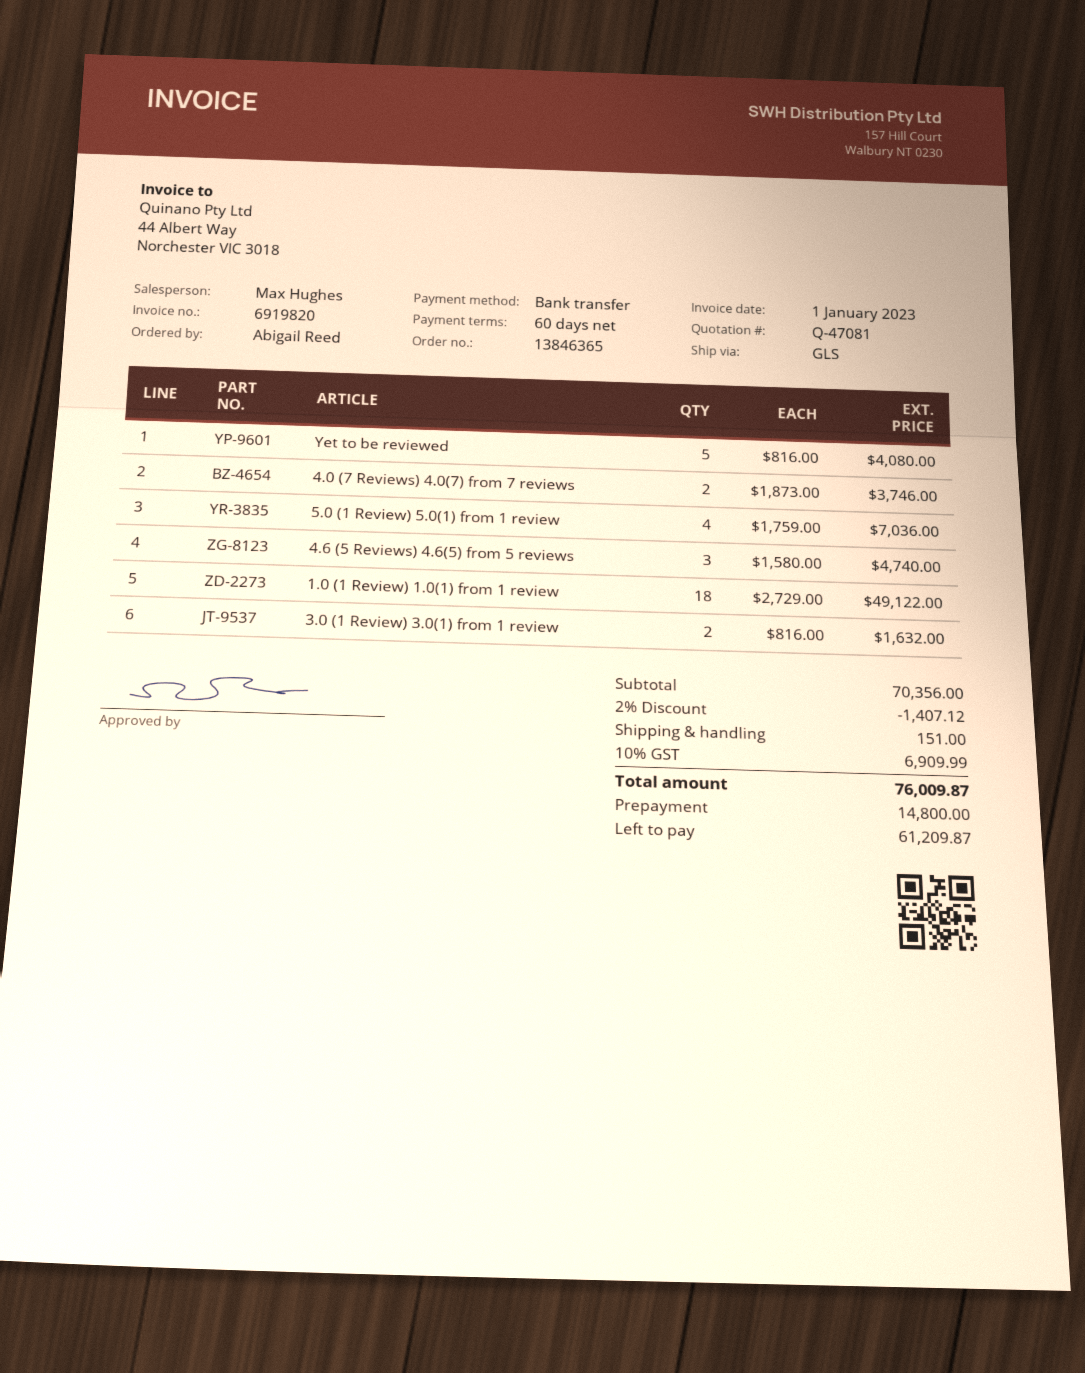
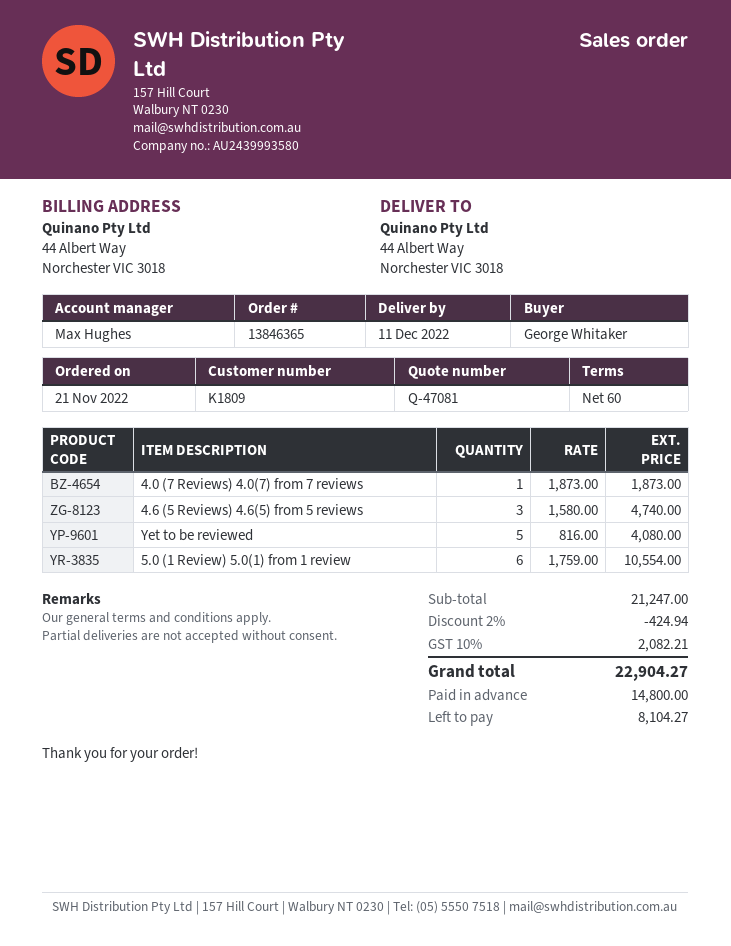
ordered by: Abigail Reed -> George Whitaker
4.0 (7 Reviews) 4.0(7) from 7 reviews: 2 x 1873.00 = 3746.00 -> 1 x 1873.00 = 1873.00
5.0 (1 Review) 5.0(1) from 1 review: 4 x 1759.00 = 7036.00 -> 6 x 1759.00 = 10554.00
1.0 (1 Review) 1.0(1) from 1 review: 18 x 2729.00 = 49122.00 -> none
3.0 (1 Review) 3.0(1) from 1 review: 2 x 816.00 = 1632.00 -> none
subtotal: 70356.00 -> 21247.00
discount: 2% = 1407.12 -> 2% = 424.94
shipping: 151.00 -> none
tax: 10% = 6909.99 -> 10% = 2082.21
total: 76009.87 -> 22904.27
balance: 61209.87 -> 8104.27

